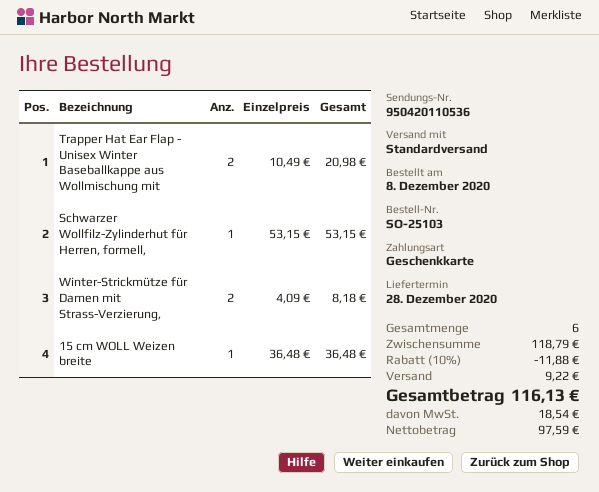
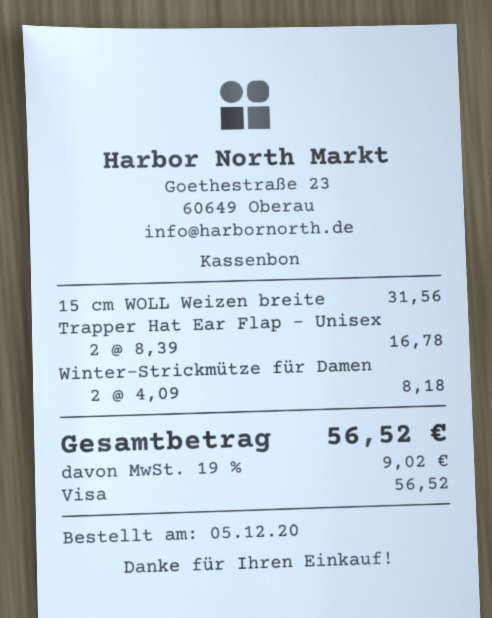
order date: 2020-12-08 -> 2020-12-05
payment method: gift card -> Visa
Trapper Hat Ear Flap - Unisex Winter Baseballkappe aus Wollmischung mit: 2 x 10.49 = 20.98 -> 2 x 8.39 = 16.78
Schwarzer Wollfilz-Zylinderhut für Herren, formell,: 1 x 53.15 = 53.15 -> none
15 cm WOLL Weizen breite: 1 x 36.48 = 36.48 -> 1 x 31.56 = 31.56
discount: 10% = 11.88 -> none
shipping: 9.22 -> none
tax: 18.54 -> 9.02
total: 116.13 -> 56.52

